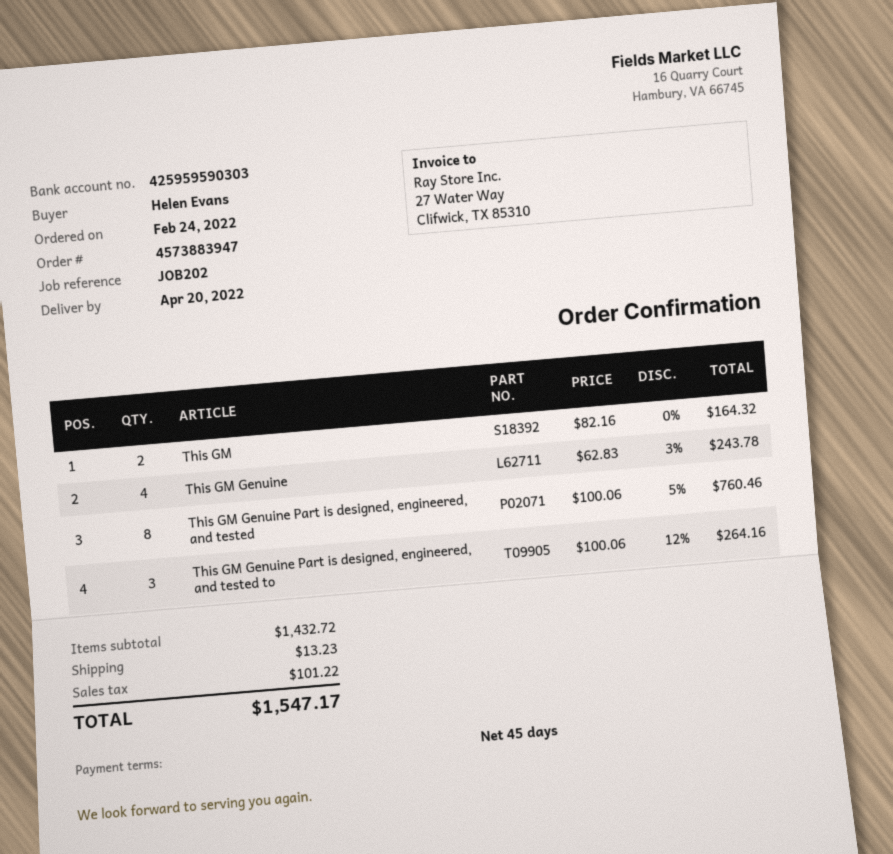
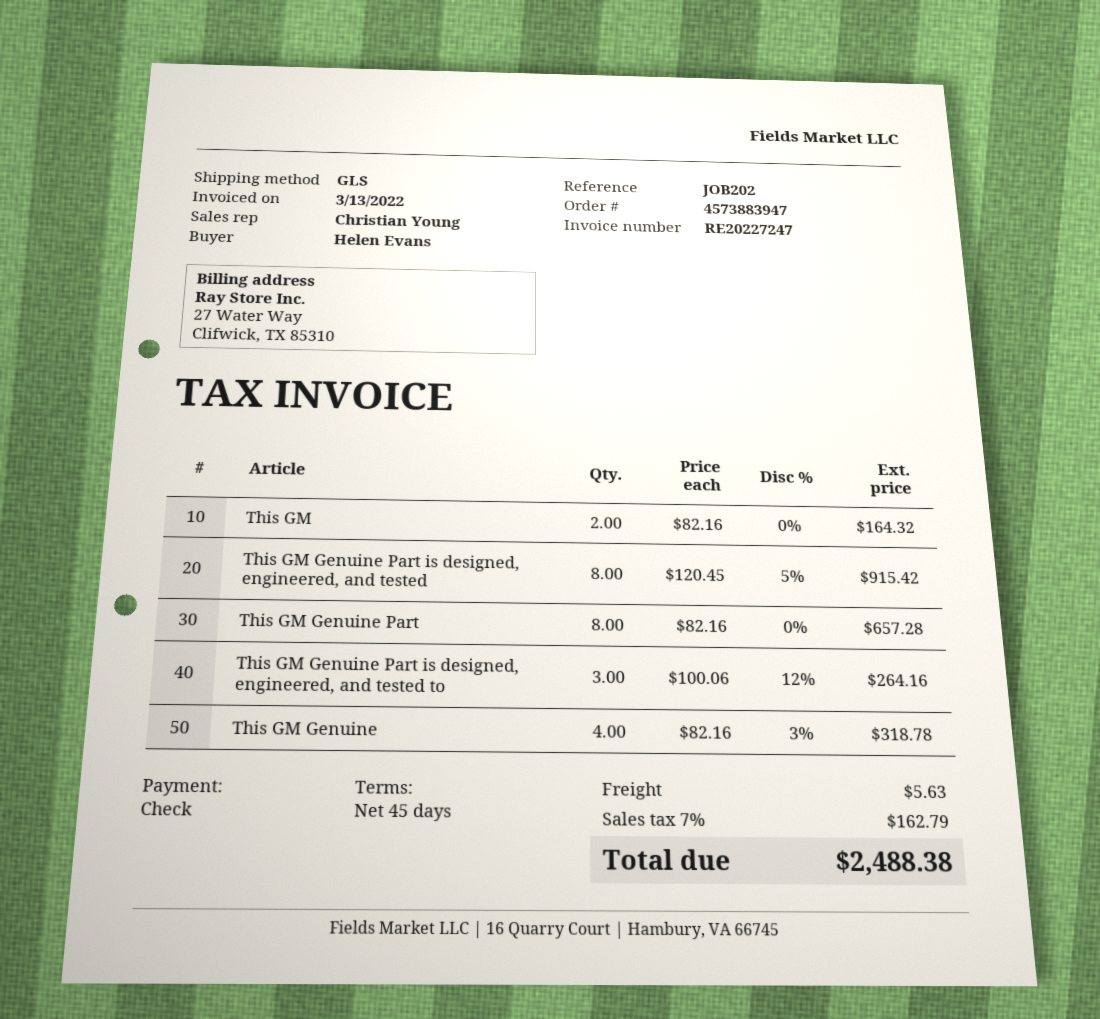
This GM Genuine: 4 x 62.83 - 3% = 243.78 -> 4 x 82.16 - 3% = 318.78
This GM Genuine Part is designed, engineered, and tested: 8 x 100.06 - 5% = 760.46 -> 8 x 120.45 - 5% = 915.42
This GM Genuine Part: none -> 8 x 82.16 = 657.28
shipping: 13.23 -> 5.63
tax: 101.22 -> 162.79
total: 1547.17 -> 2488.38

